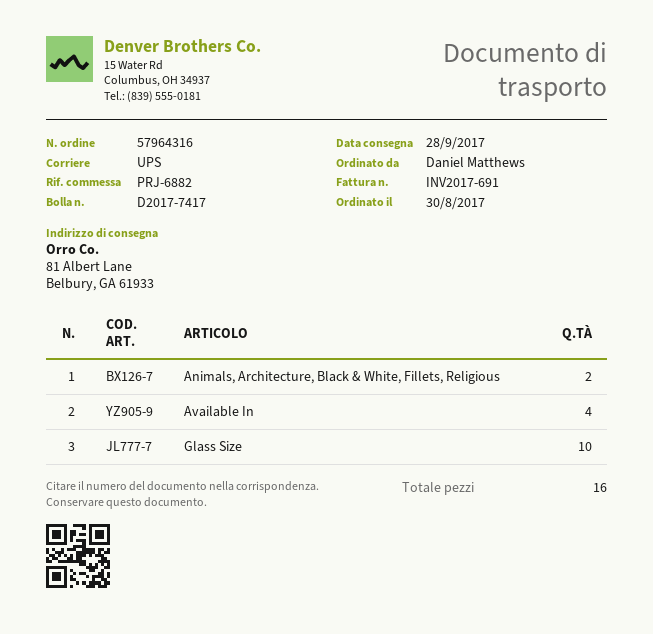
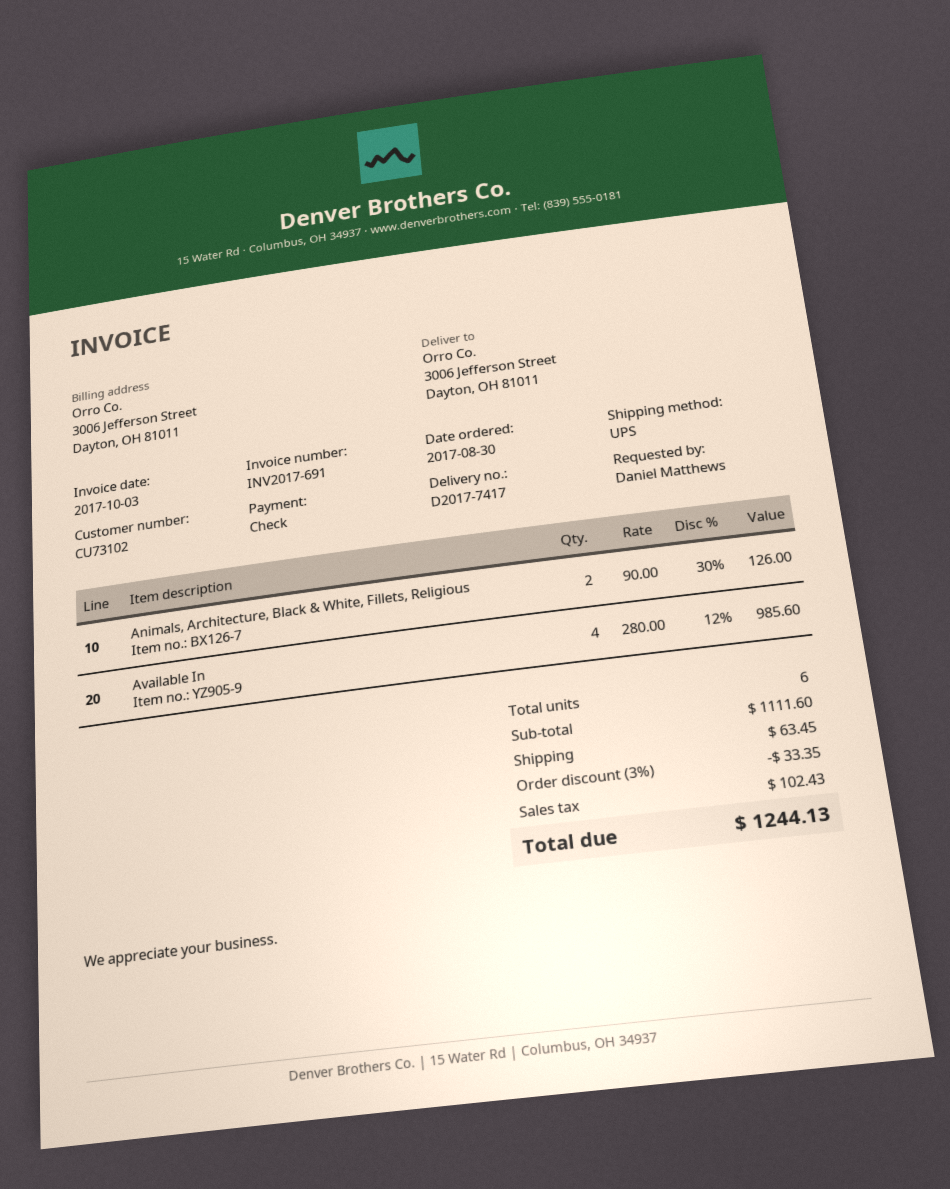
ship to: 81 Albert Lane, Belbury, GA 61933 -> 3006 Jefferson Street, Dayton, OH 81011
Glass Size: 10 -> none
total quantity: 16 -> 6

